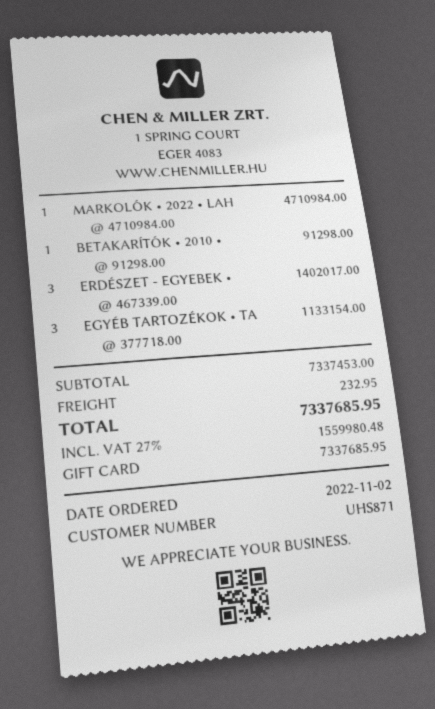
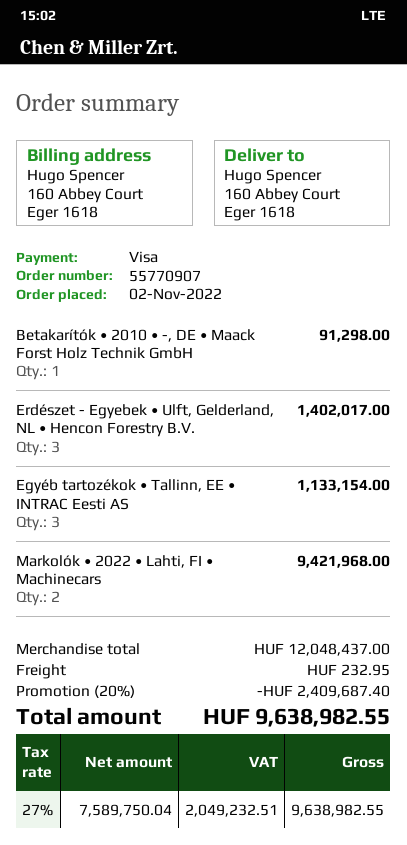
payment method: gift card -> Visa
MARKOLÓK • 2022 • LAH: 1 for 4710984.00 -> 2 for 9421968.00
subtotal: 7337453.00 -> 12048437.00
discount: none -> 20% = 2409687.40
tax: 27% = 1559980.48 -> 27% = 2049232.51
total: 7337685.95 -> 9638982.55

